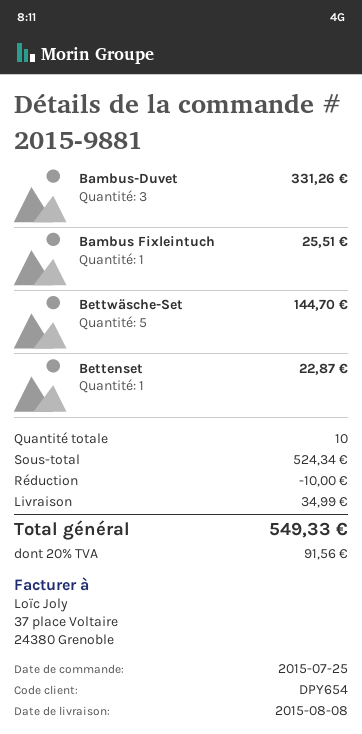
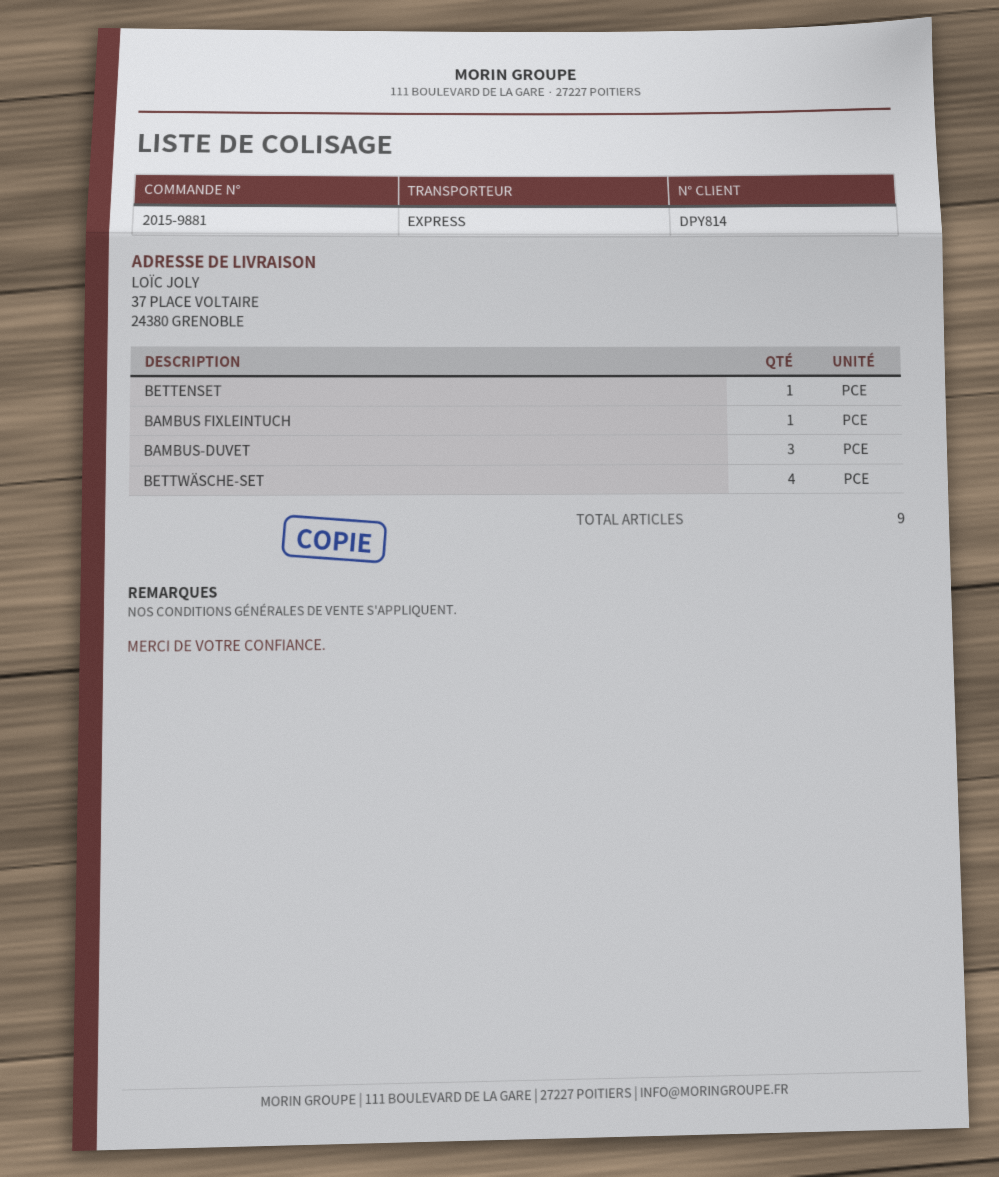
customer number: DPY654 -> DPY814
Bettwäsche-Set: 5 -> 4
total quantity: 10 -> 9

